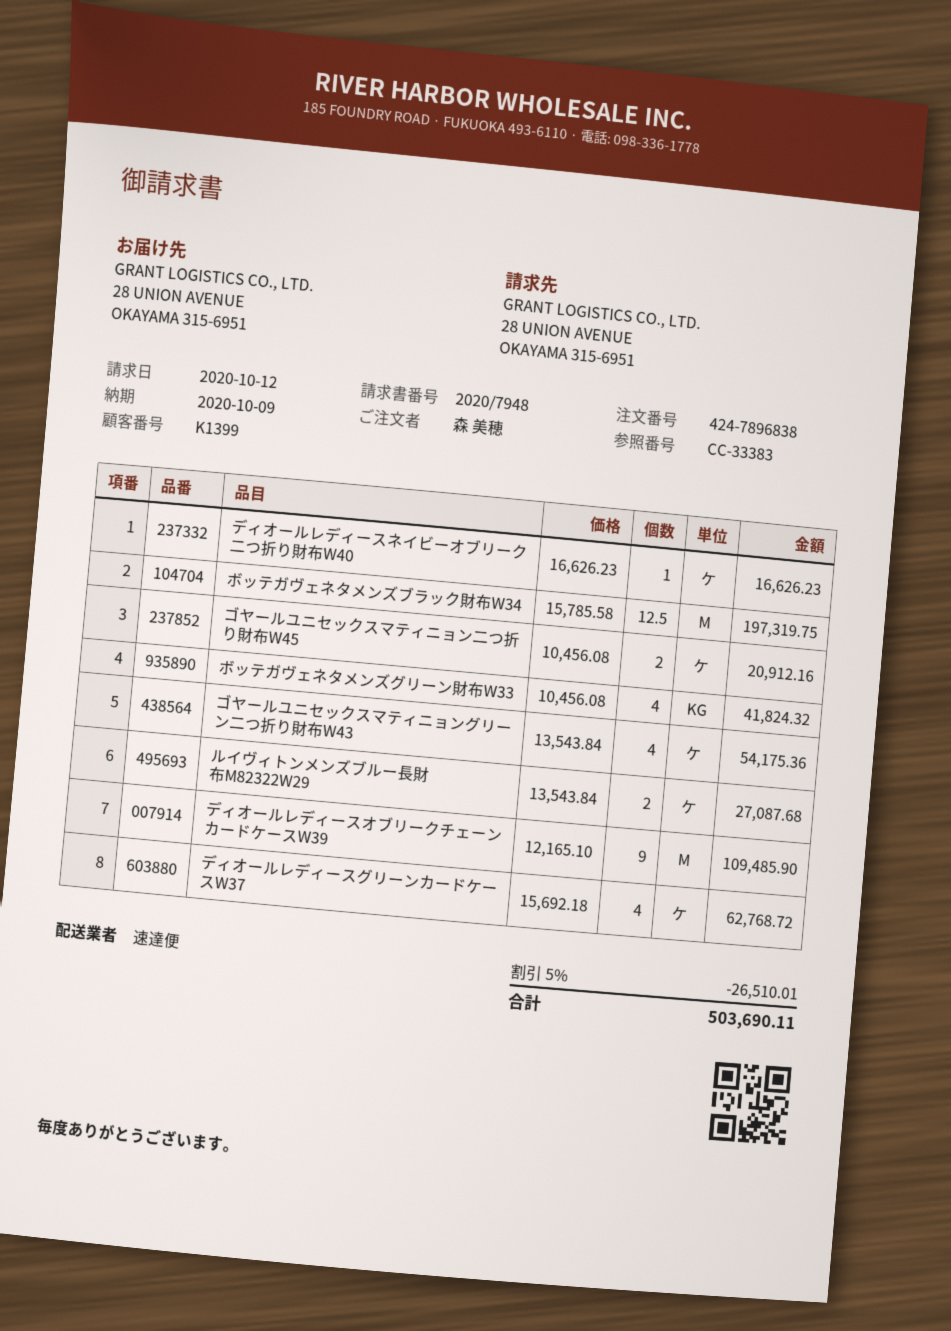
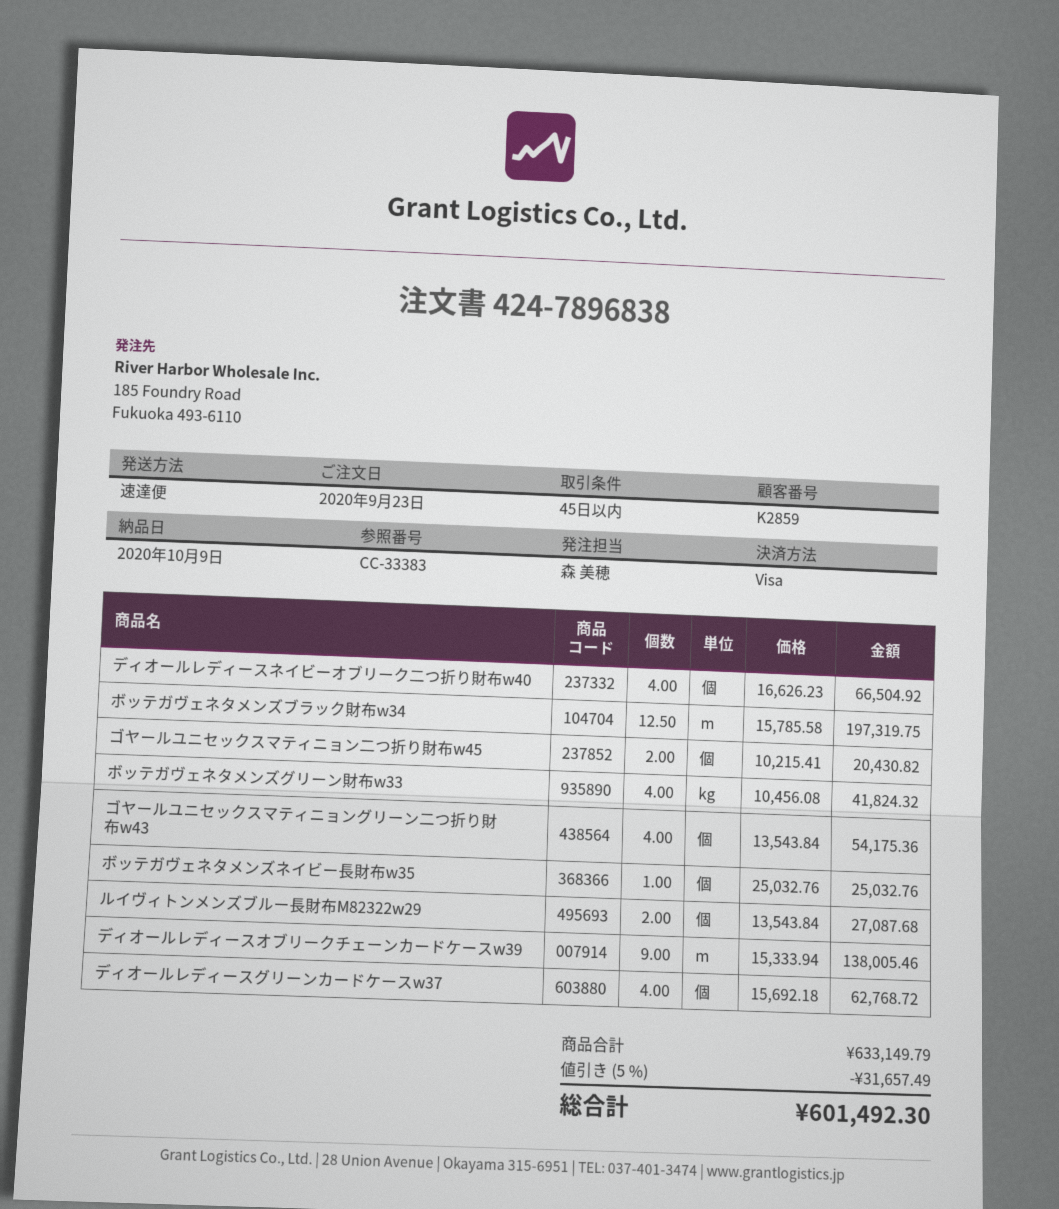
customer number: K1399 -> K2859
ディオールレディースネイビーオブリーク二つ折り財布W40: 1 x 16626.23 = 16626.23 -> 4 x 16626.23 = 66504.92
ゴヤールユニセックスマティニョン二つ折り財布W45: 2 x 10456.08 = 20912.16 -> 2 x 10215.41 = 20430.82
ディオールレディースオブリークチェーンカードケースW39: 9 x 12165.10 = 109485.90 -> 9 x 15333.94 = 138005.46
ボッテガヴェネタメンズネイビー長財布w35: none -> 1 x 25032.76 = 25032.76
discount: 5% = 26510.01 -> 5% = 31657.49
total: 503690.11 -> 601492.30

